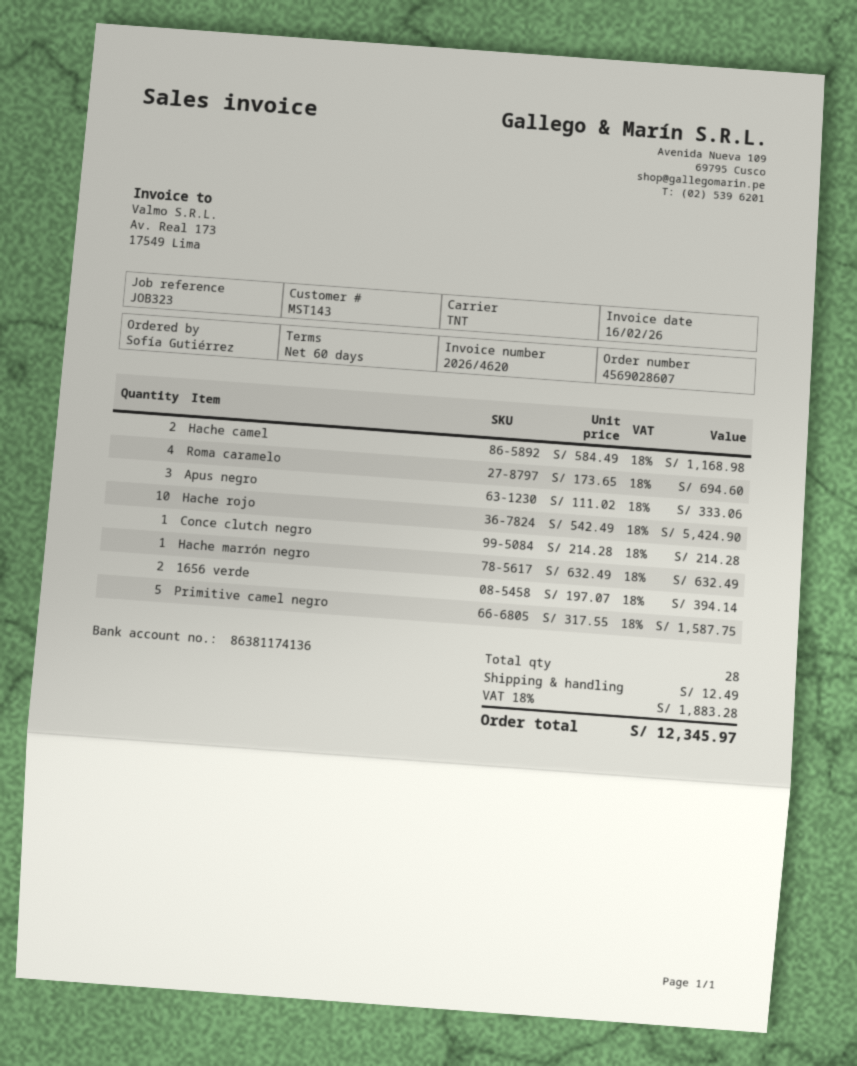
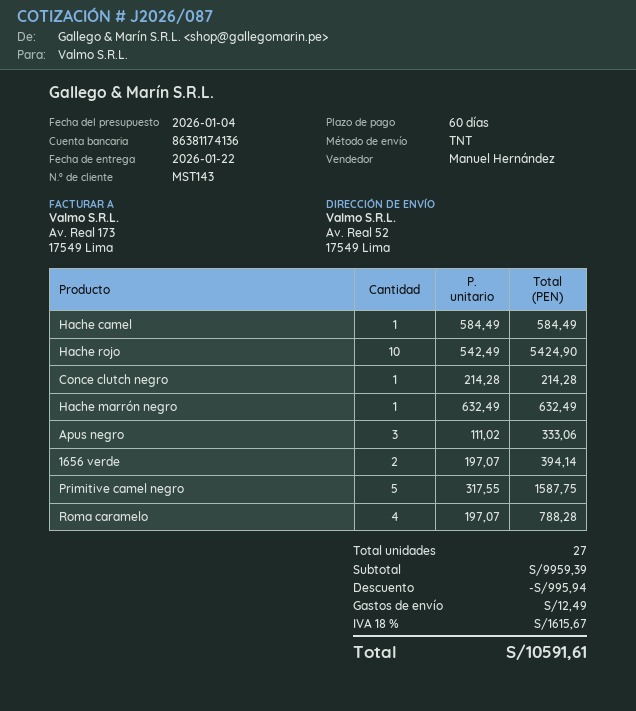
Hache camel: 2 x 584.49 = 1168.98 -> 1 x 584.49 = 584.49
Roma caramelo: 4 x 173.65 = 694.60 -> 4 x 197.07 = 788.28
total quantity: 28 -> 27
discount: none -> 995.94
tax: 18% = 1883.28 -> 18% = 1615.67
total: 12345.97 -> 10591.61

